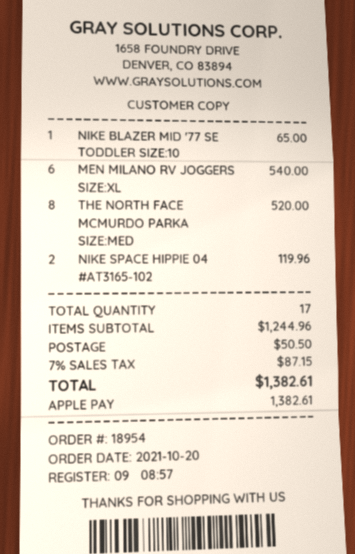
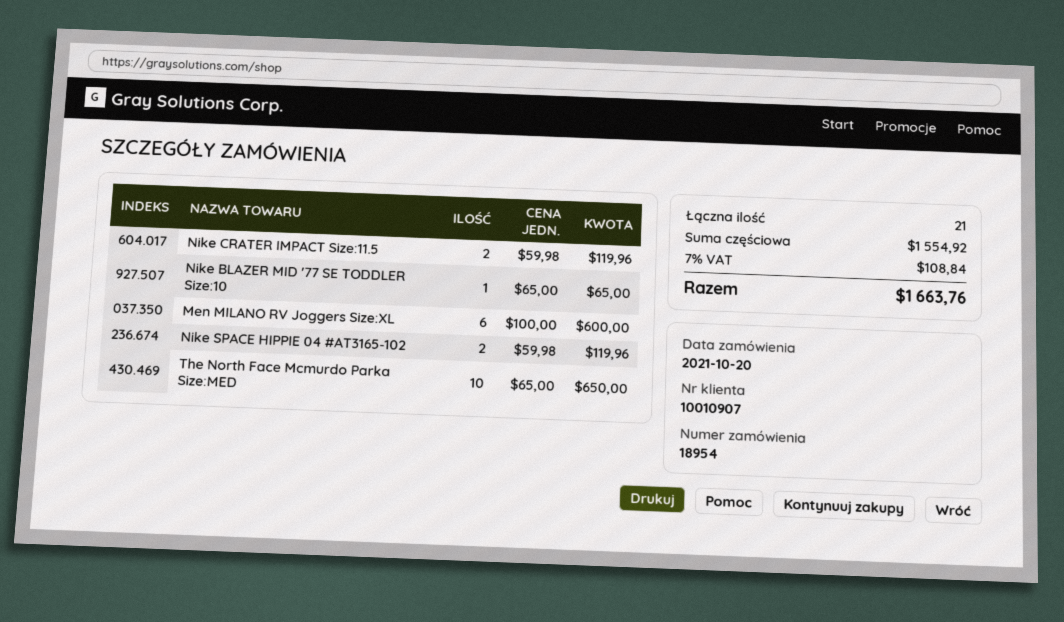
MEN MILANO RV JOGGERS SIZE:XL: 6 for 540.00 -> 6 for 600.00
THE NORTH FACE MCMURDO PARKA SIZE:MED: 8 for 520.00 -> 10 for 650.00
Nike CRATER IMPACT Size:11.5: none -> 2 for 119.96
total quantity: 17 -> 21
subtotal: 1244.96 -> 1554.92
shipping: 50.50 -> none
tax: 7% = 87.15 -> 7% = 108.84
total: 1382.61 -> 1663.76

